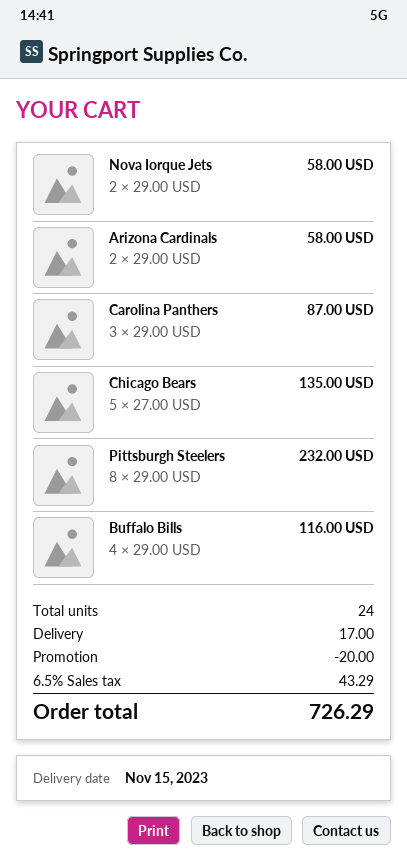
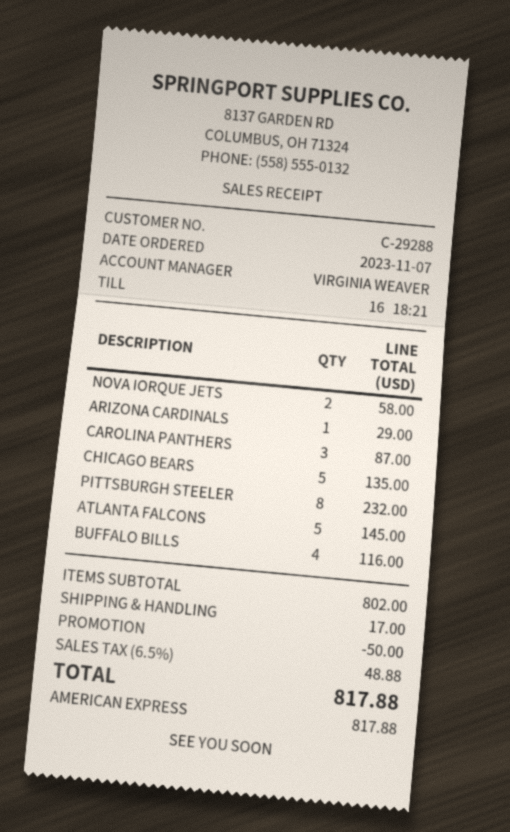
Arizona Cardinals: 2 for 58.00 -> 1 for 29.00
ATLANTA FALCONS: none -> 5 for 145.00
discount: 20.00 -> 50.00
tax: 6.5% = 43.29 -> 6.5% = 48.88
total: 726.29 -> 817.88

